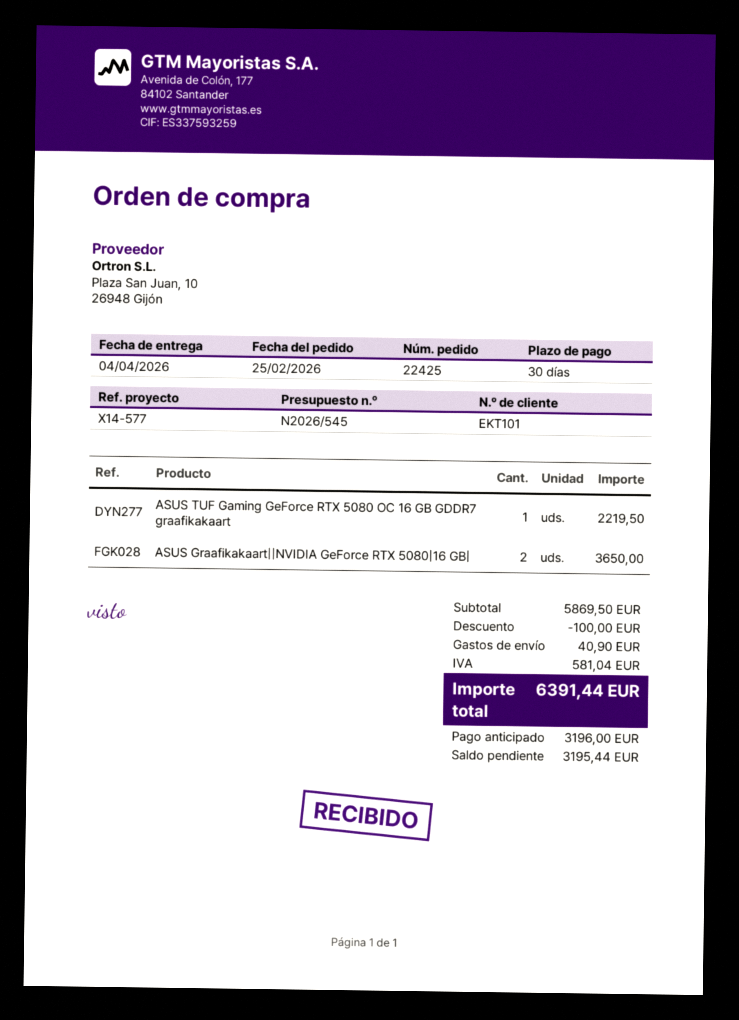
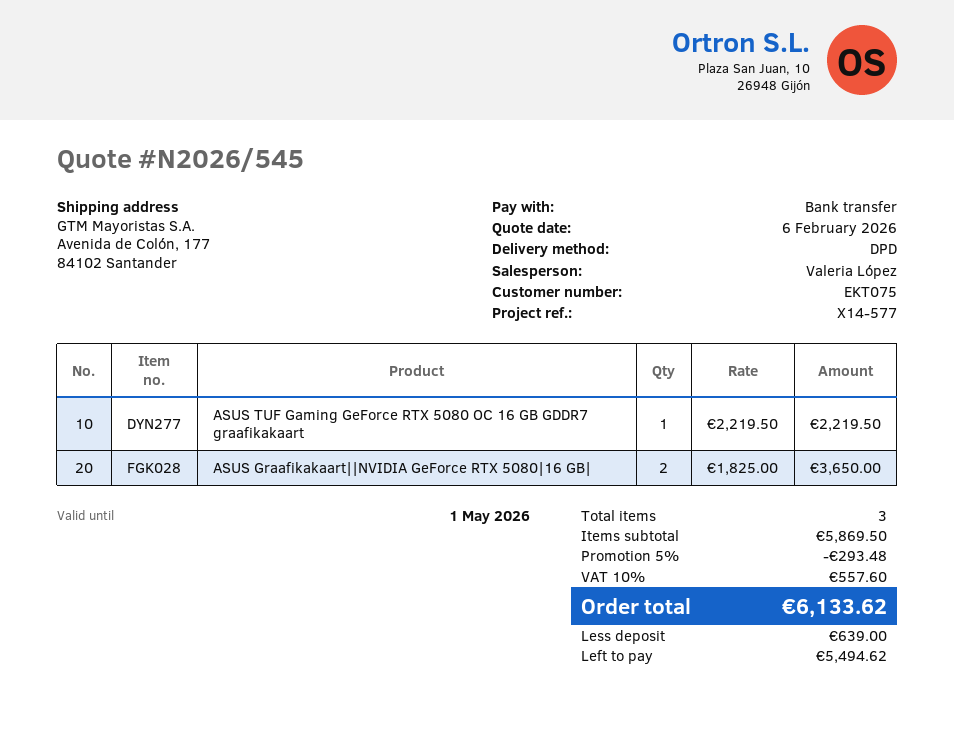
customer number: EKT101 -> EKT075
discount: 100.00 -> 293.48
shipping: 40.90 -> none
tax: 581.04 -> 557.60
total: 6391.44 -> 6133.62
deposit: 3196.00 -> 639.00
balance: 3195.44 -> 5494.62

